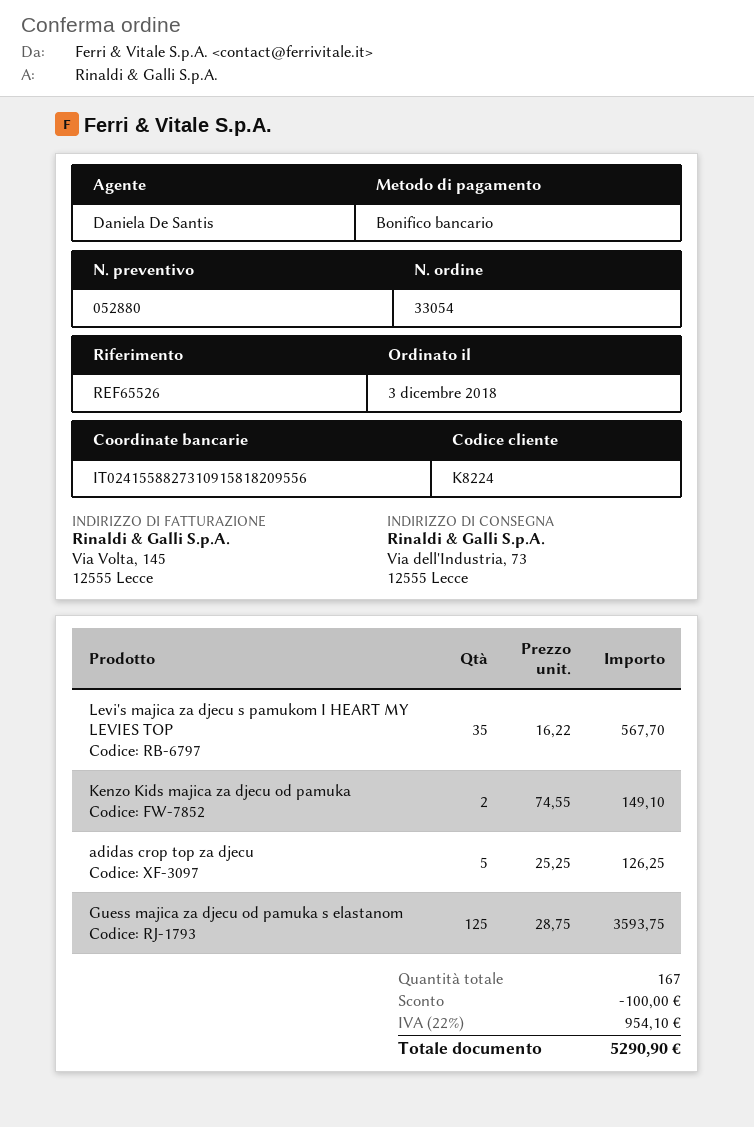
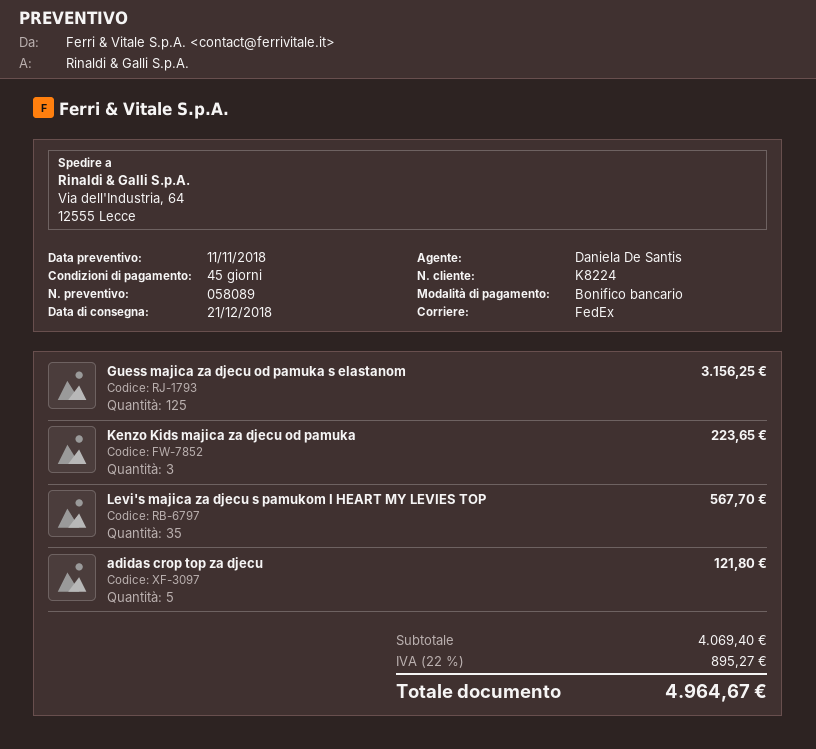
quote number: 052880 -> 058089
ship to: Via dell'Industria, 73, 12555 Lecce -> Via dell'Industria, 64, 12555 Lecce
Kenzo Kids majica za djecu od pamuka: 2 for 149.10 -> 3 for 223.65
adidas crop top za djecu: 5 for 126.25 -> 5 for 121.80
Guess majica za djecu od pamuka s elastanom: 125 for 3593.75 -> 125 for 3156.25
discount: 100.00 -> none
tax: 22% = 954.10 -> 22% = 895.27
total: 5290.90 -> 4964.67

